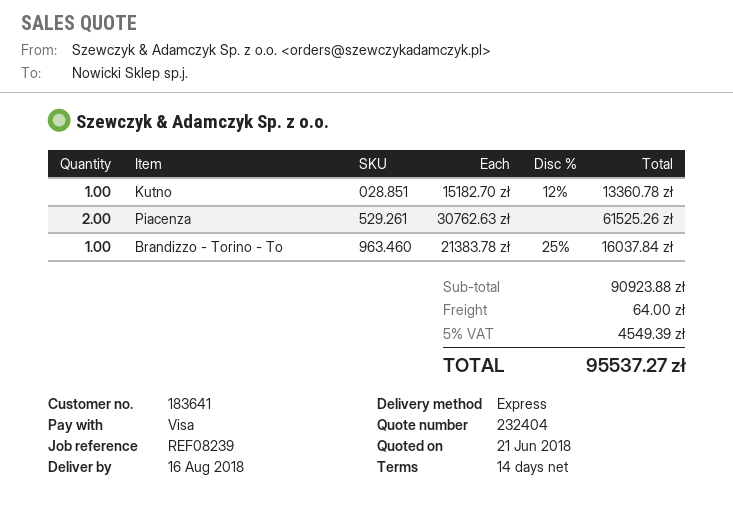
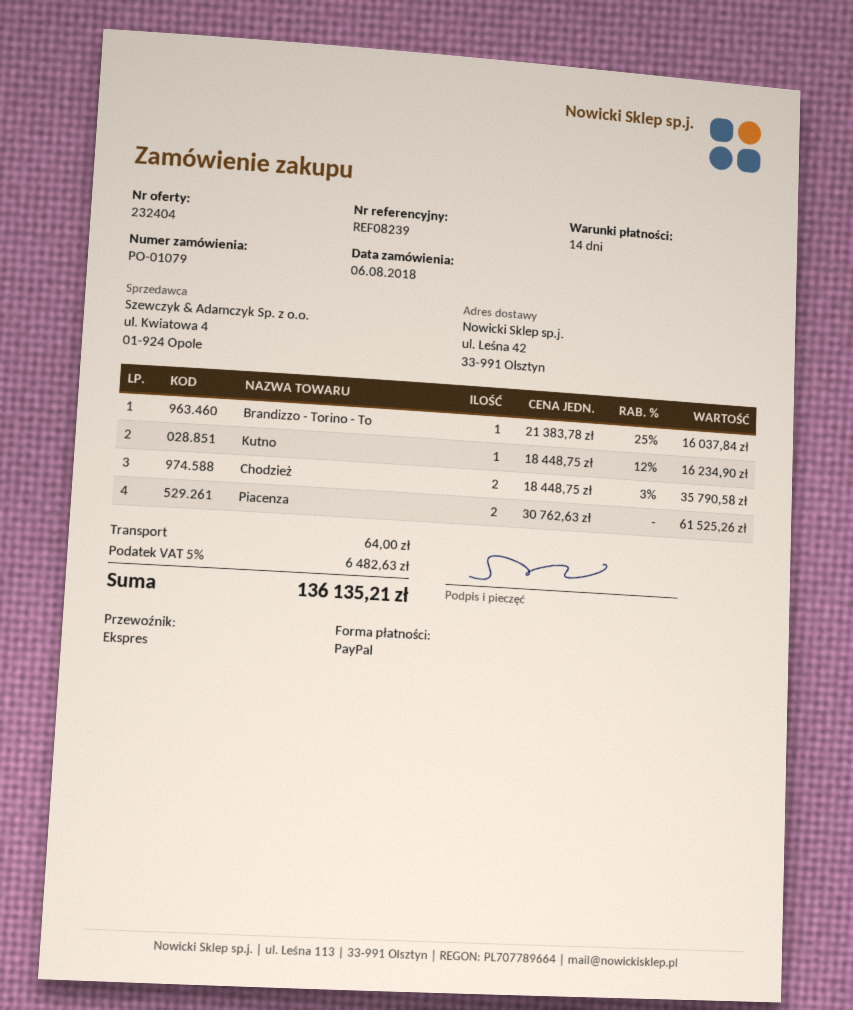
payment method: Visa -> PayPal
Kutno: 1 x 15182.70 - 12% = 13360.78 -> 1 x 18448.75 - 12% = 16234.90
Chodzież: none -> 2 x 18448.75 - 3% = 35790.58
tax: 5% = 4549.39 -> 5% = 6482.63
total: 95537.27 -> 136135.21

